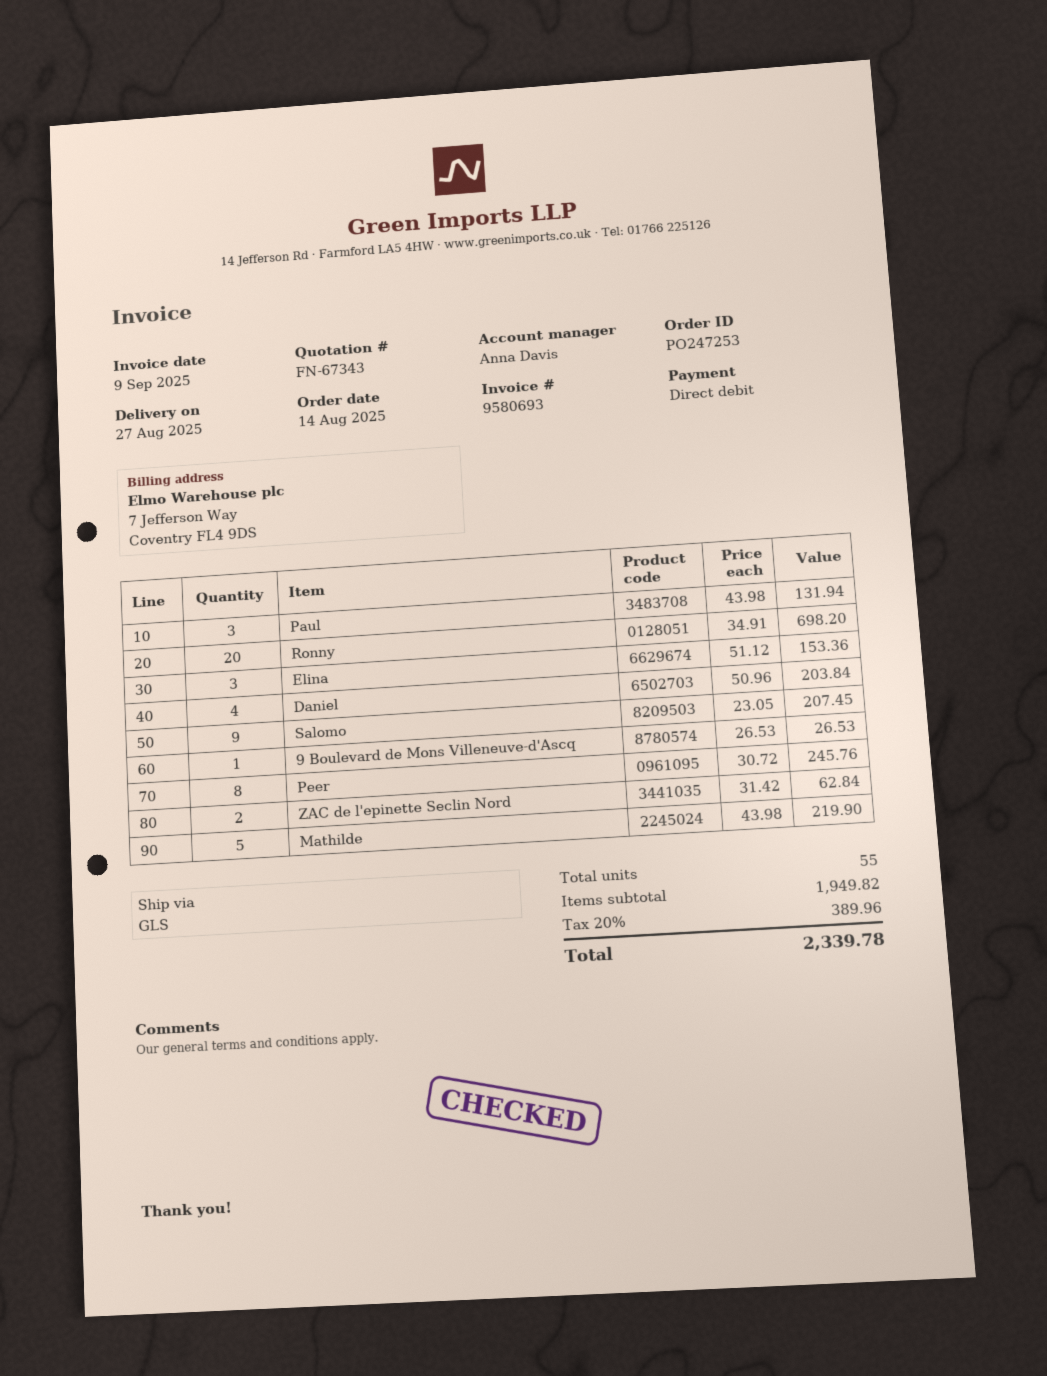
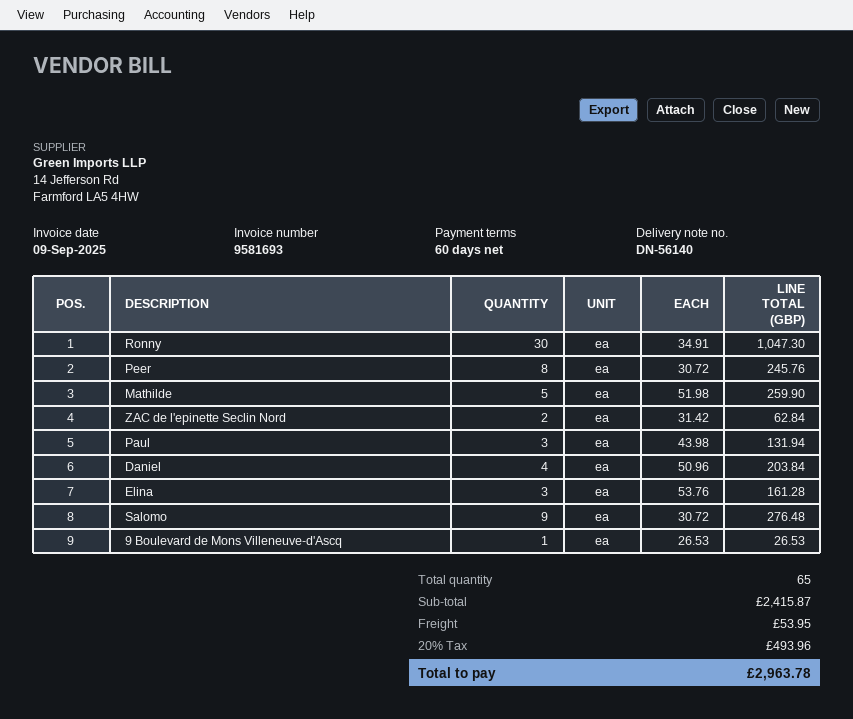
invoice number: 9580693 -> 9581693
Ronny: 20 x 34.91 = 698.20 -> 30 x 34.91 = 1047.30
Elina: 3 x 51.12 = 153.36 -> 3 x 53.76 = 161.28
Salomo: 9 x 23.05 = 207.45 -> 9 x 30.72 = 276.48
Mathilde: 5 x 43.98 = 219.90 -> 5 x 51.98 = 259.90
total quantity: 55 -> 65
subtotal: 1949.82 -> 2415.87
shipping: none -> 53.95
tax: 20% = 389.96 -> 20% = 493.96
total: 2339.78 -> 2963.78

